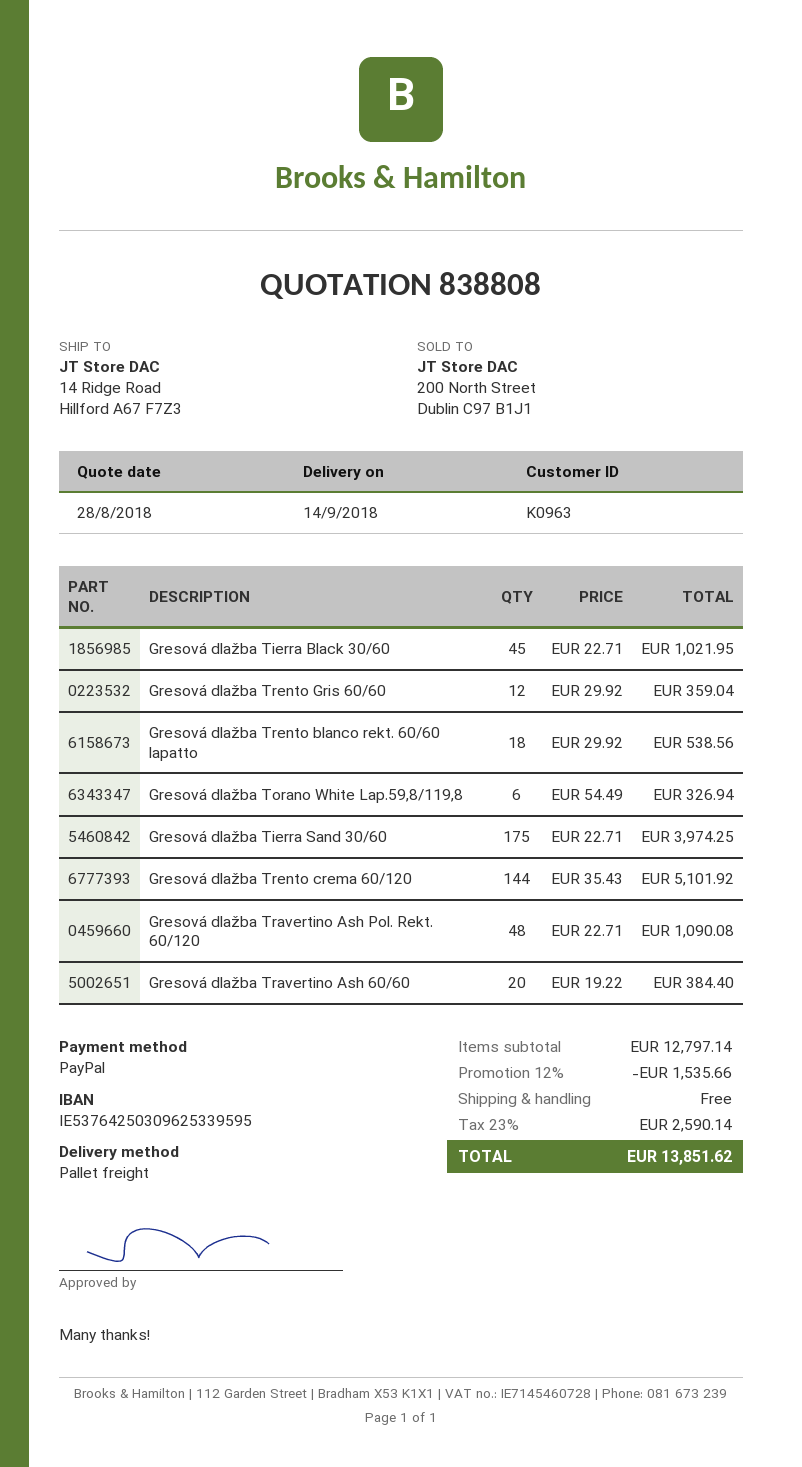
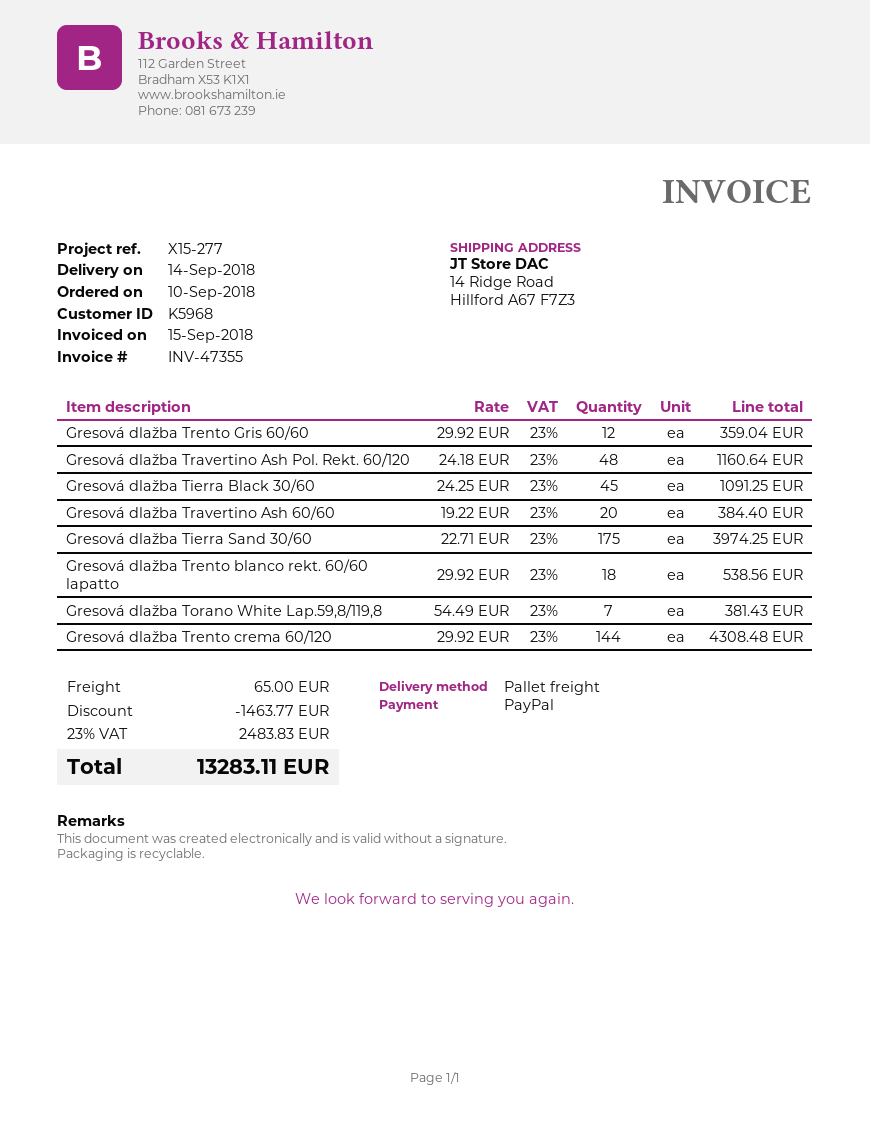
customer number: K0963 -> K5968
Gresová dlažba Tierra Black 30/60: 45 x 22.71 = 1021.95 -> 45 x 24.25 = 1091.25
Gresová dlažba Torano White Lap.59,8/119,8: 6 x 54.49 = 326.94 -> 7 x 54.49 = 381.43
Gresová dlažba Trento crema 60/120: 144 x 35.43 = 5101.92 -> 144 x 29.92 = 4308.48
Gresová dlažba Travertino Ash Pol. Rekt. 60/120: 48 x 22.71 = 1090.08 -> 48 x 24.18 = 1160.64
discount: 1535.66 -> 1463.77
shipping: 0.00 -> 65.00
tax: 23% = 2590.14 -> 23% = 2483.83
total: 13851.62 -> 13283.11

